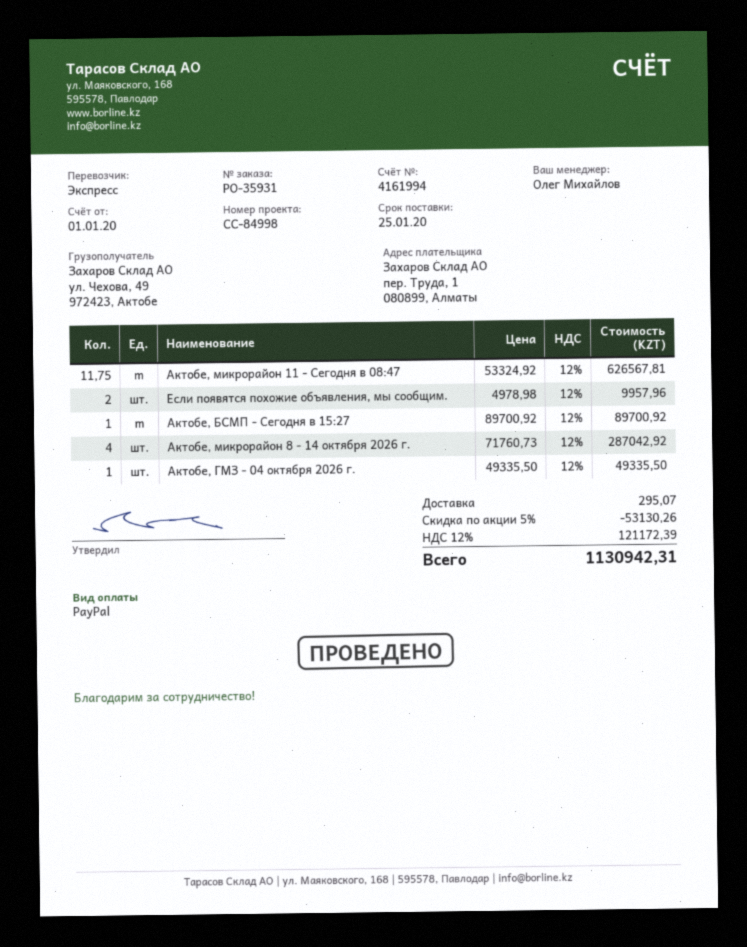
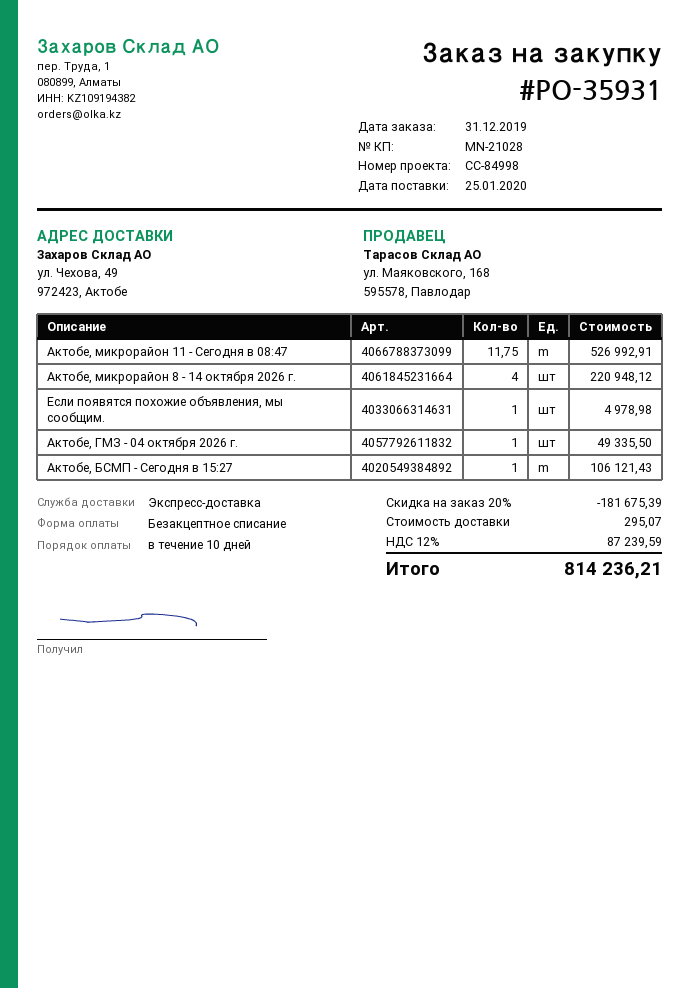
payment method: PayPal -> direct debit
Актобе, микрорайон 11 - Сегодня в 08:47: 11.75 for 626567.81 -> 11.75 for 526992.91
Если появятся похожие объявления, мы сообщим.: 2 for 9957.96 -> 1 for 4978.98
Актобе, БСМП - Сегодня в 15:27: 1 for 89700.92 -> 1 for 106121.43
Актобе, микрорайон 8 - 14 октября 2026 г.: 4 for 287042.92 -> 4 for 220948.12
discount: 5% = 53130.26 -> 20% = 181675.39
tax: 12% = 121172.39 -> 12% = 87239.59
total: 1130942.31 -> 814236.21

